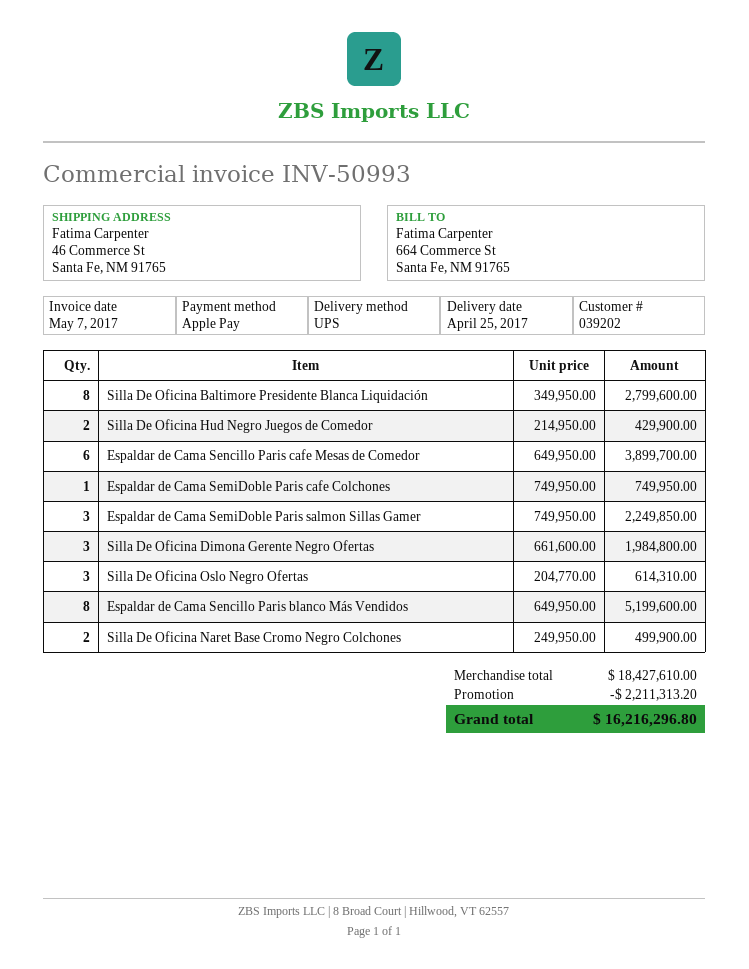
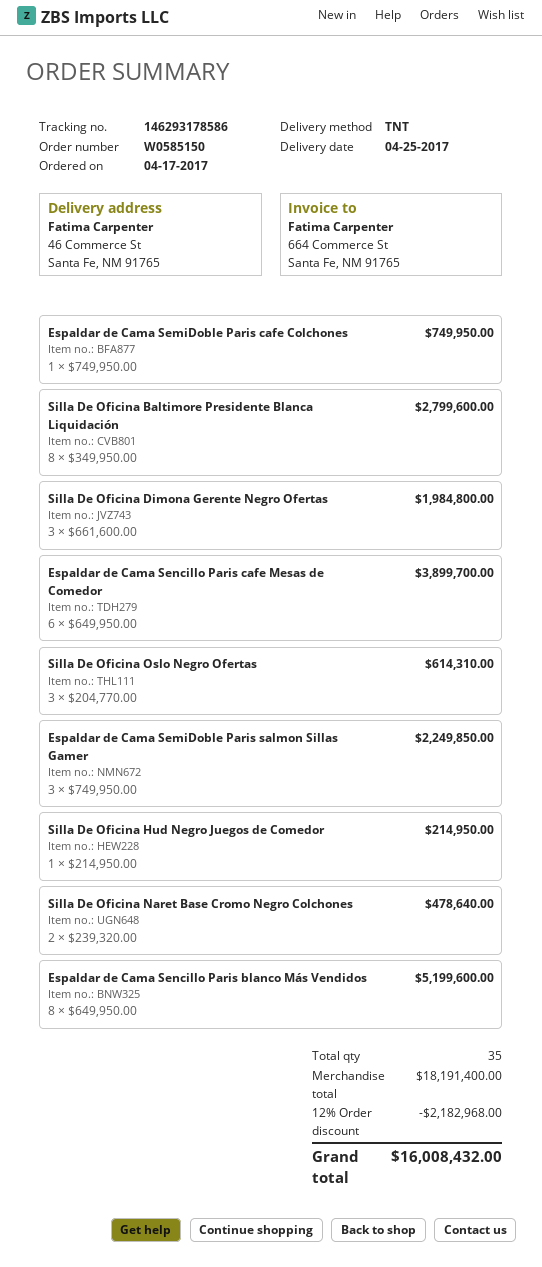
shipping method: UPS -> TNT
Silla De Oficina Hud Negro Juegos de Comedor: 2 x 214950.00 = 429900.00 -> 1 x 214950.00 = 214950.00
Silla De Oficina Naret Base Cromo Negro Colchones: 2 x 249950.00 = 499900.00 -> 2 x 239320.00 = 478640.00
subtotal: 18427610.00 -> 18191400.00
discount: 2211313.20 -> 2182968.00
total: 16216296.80 -> 16008432.00

